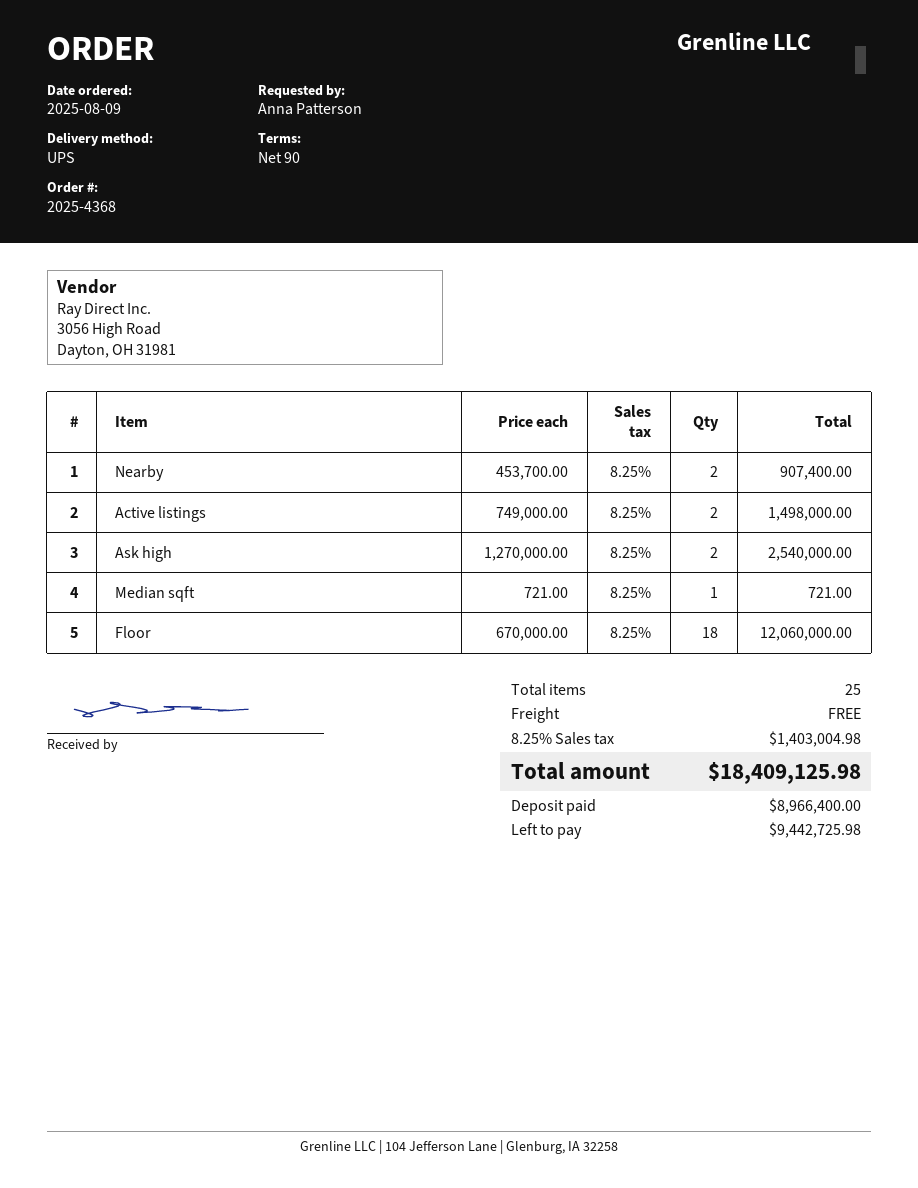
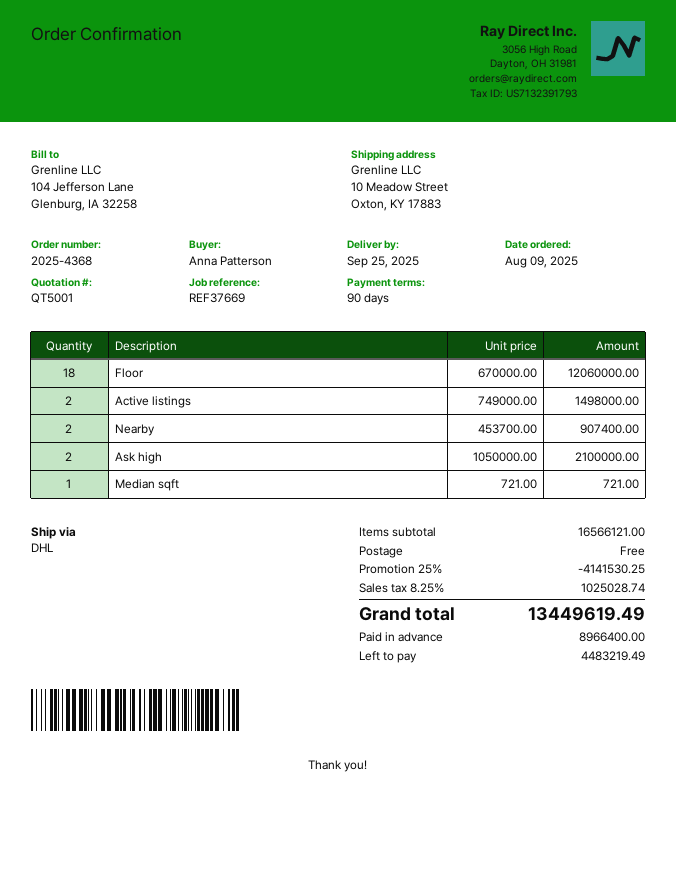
shipping method: UPS -> DHL
Ask high: 2 x 1270000.00 = 2540000.00 -> 2 x 1050000.00 = 2100000.00
discount: none -> 25% = 4141530.25
tax: 8.25% = 1403004.98 -> 8.25% = 1025028.74
total: 18409125.98 -> 13449619.49
balance: 9442725.98 -> 4483219.49

